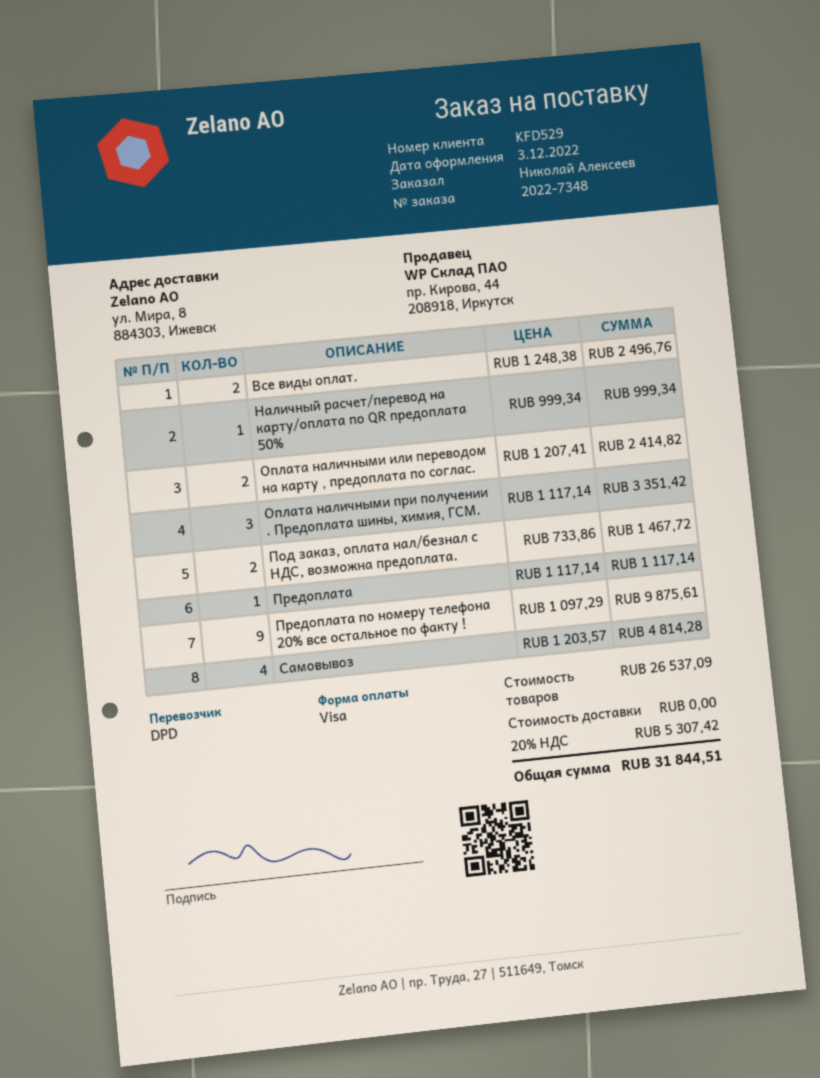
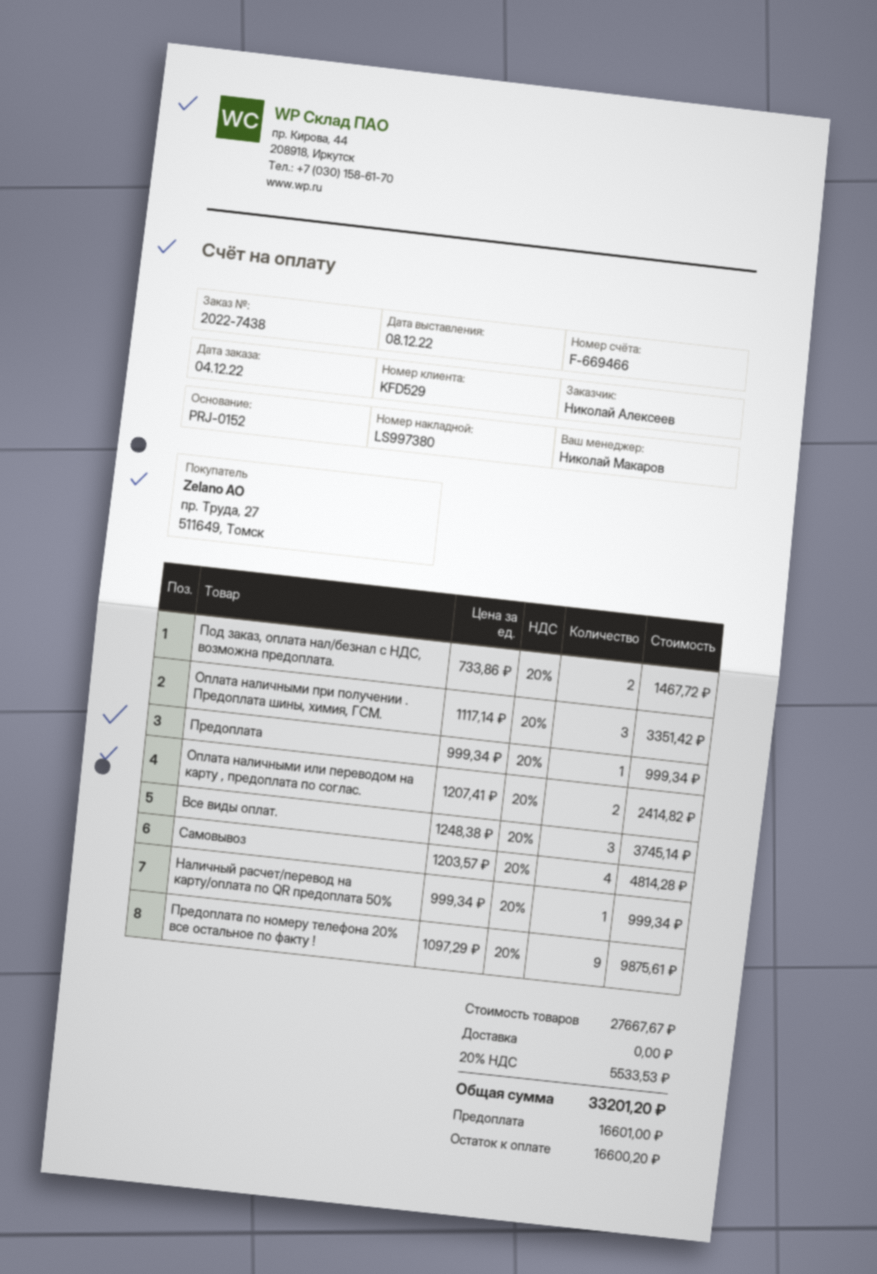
order number: 2022-7348 -> 2022-7438
order date: 2022-12-03 -> 2022-12-04
Все виды оплат.: 2 x 1248.38 = 2496.76 -> 3 x 1248.38 = 3745.14
Предоплата: 1 x 1117.14 = 1117.14 -> 1 x 999.34 = 999.34
subtotal: 26537.09 -> 27667.67
tax: 20% = 5307.42 -> 20% = 5533.53
total: 31844.51 -> 33201.20

